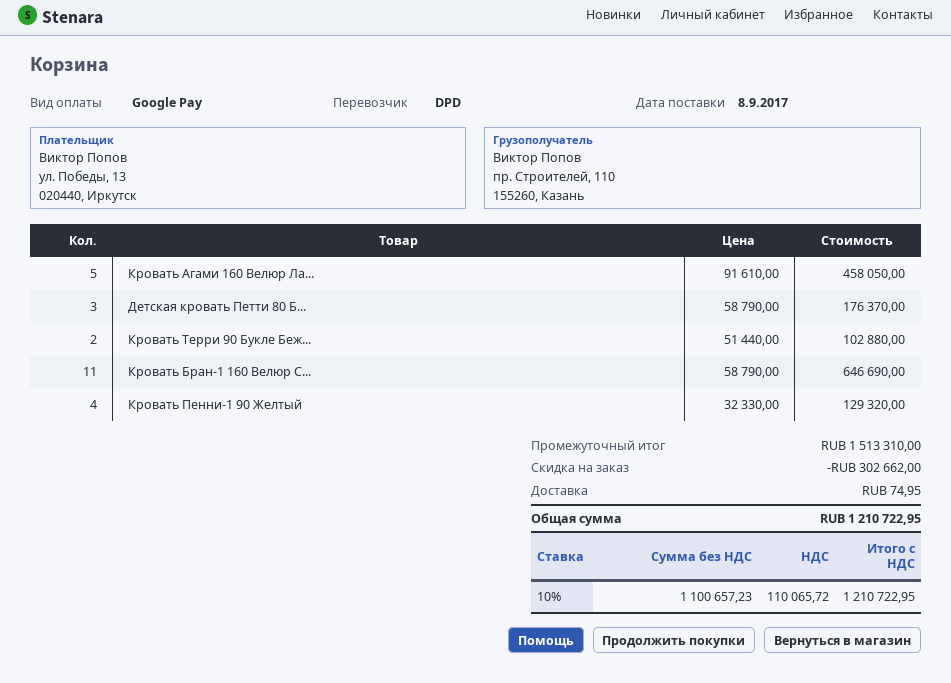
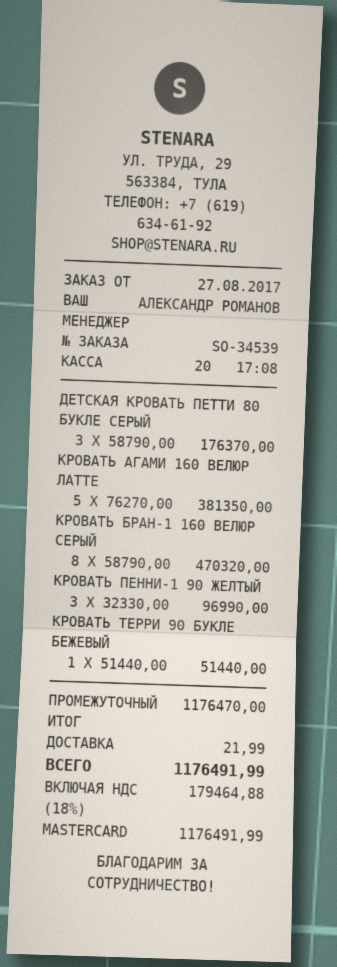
payment method: Google Pay -> Mastercard
Кровать Агами 160 Велюр Ла...: 5 x 91610.00 = 458050.00 -> 5 x 76270.00 = 381350.00
Кровать Терри 90 Букле Беж...: 2 x 51440.00 = 102880.00 -> 1 x 51440.00 = 51440.00
Кровать Бран-1 160 Велюр С...: 11 x 58790.00 = 646690.00 -> 8 x 58790.00 = 470320.00
Кровать Пенни-1 90 Желтый: 4 x 32330.00 = 129320.00 -> 3 x 32330.00 = 96990.00
subtotal: 1513310.00 -> 1176470.00
discount: 302662.00 -> none
shipping: 74.95 -> 21.99
tax: 10% = 110065.72 -> 18% = 179464.88
total: 1210722.95 -> 1176491.99

